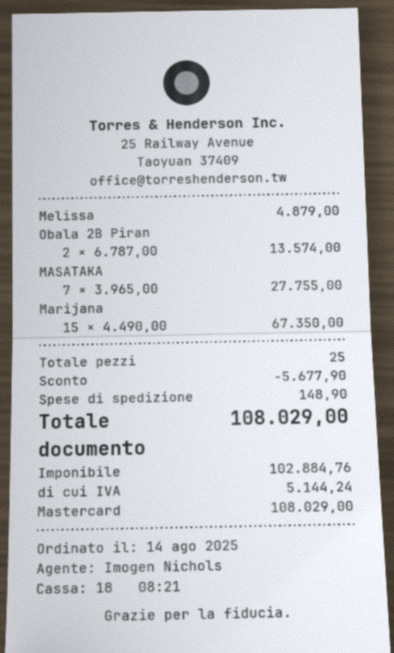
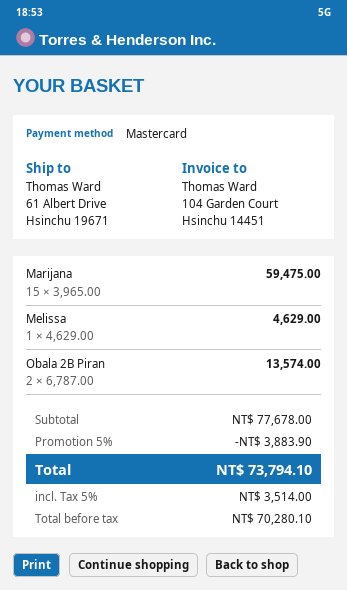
Melissa: 1 x 4879.00 = 4879.00 -> 1 x 4629.00 = 4629.00
MASATAKA: 7 x 3965.00 = 27755.00 -> none
Marijana: 15 x 4490.00 = 67350.00 -> 15 x 3965.00 = 59475.00
discount: 5677.90 -> 3883.90
shipping: 148.90 -> none
net: 102884.76 -> 70280.10
tax: 5144.24 -> 3514.00
total: 108029.00 -> 73794.10

